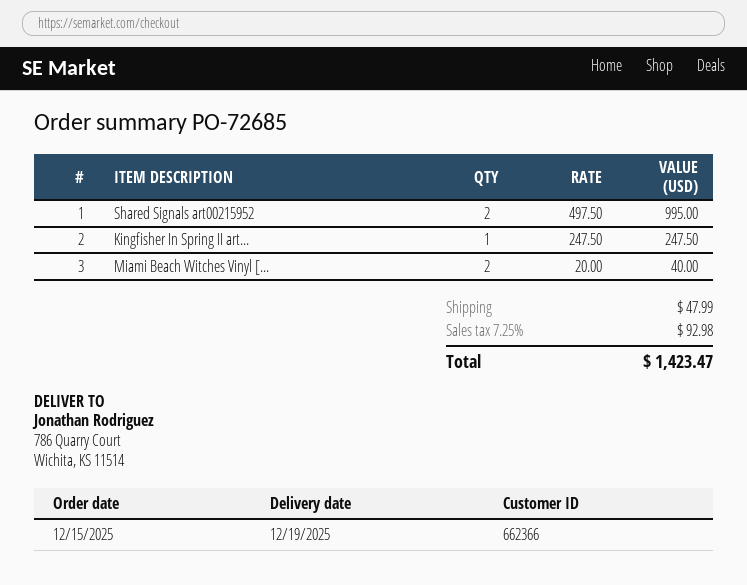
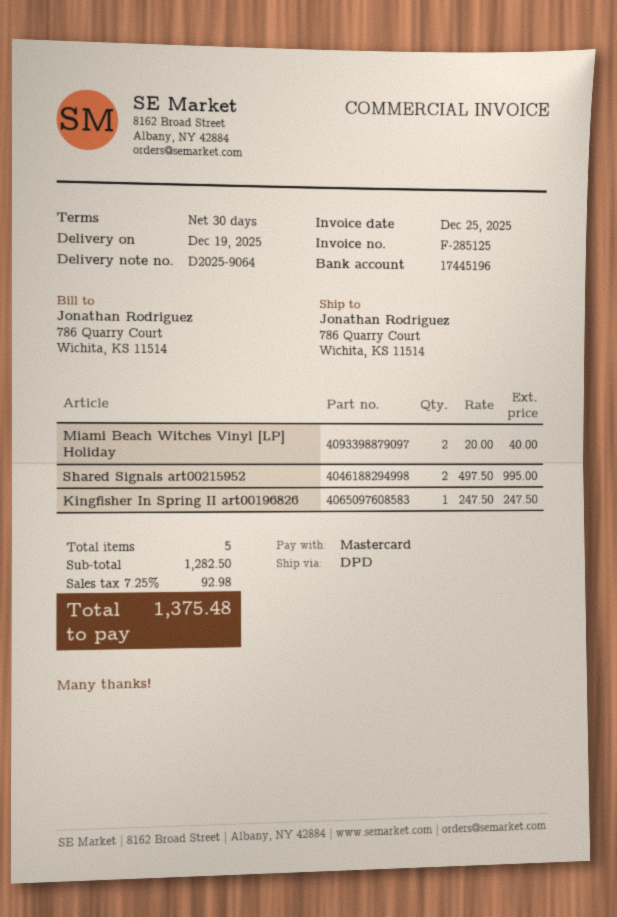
shipping: 47.99 -> none
total: 1423.47 -> 1375.48

